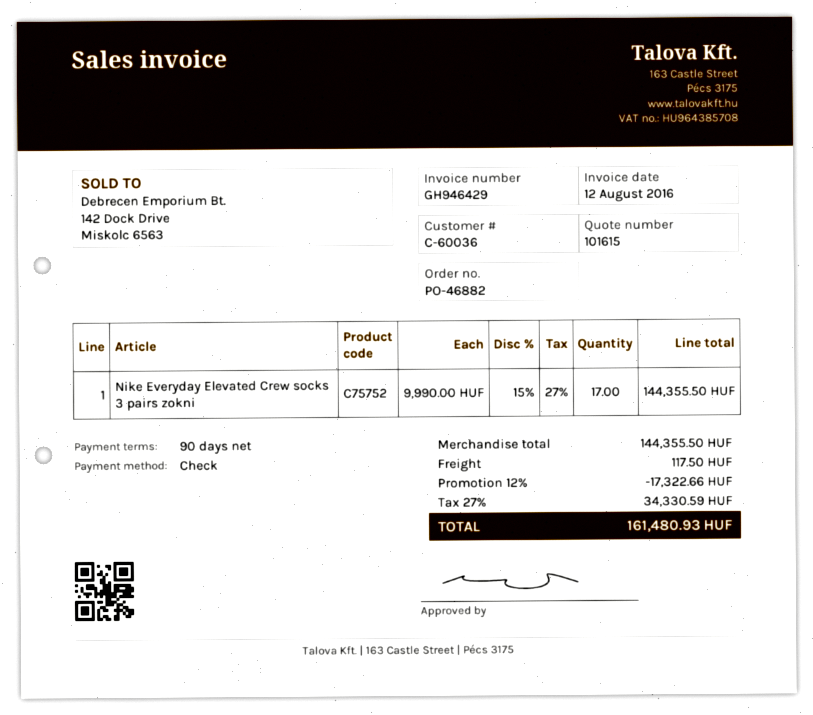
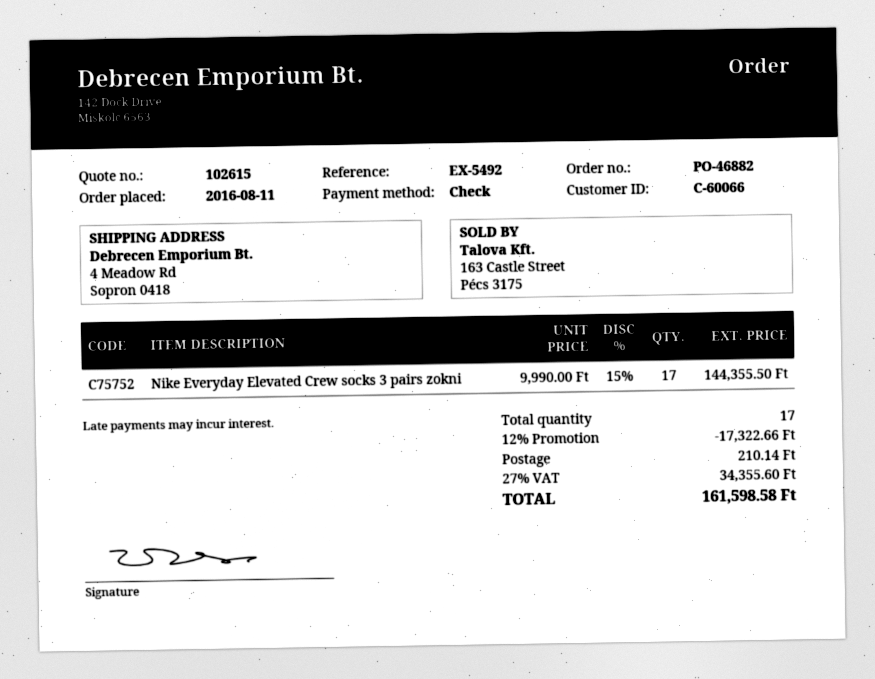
quote number: 101615 -> 102615
customer number: C-60036 -> C-60066
shipping: 117.50 -> 210.14
tax: 27% = 34330.59 -> 27% = 34355.60
total: 161480.93 -> 161598.58

